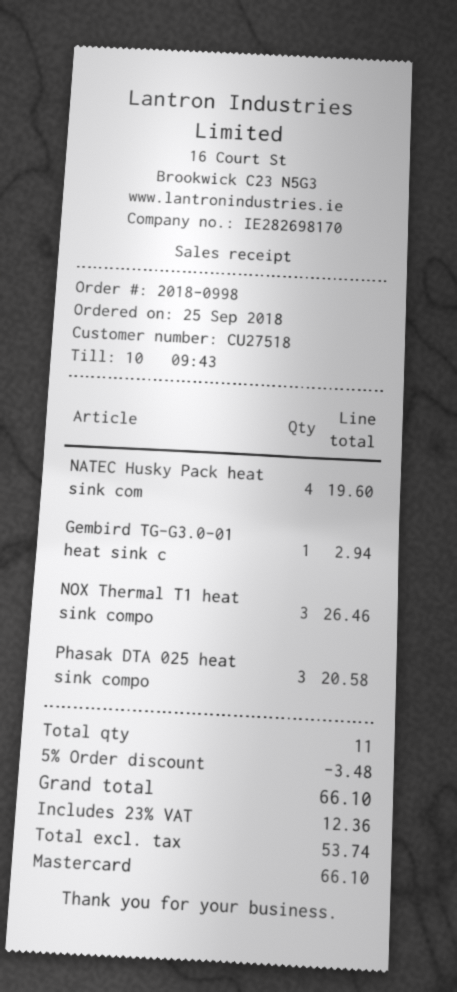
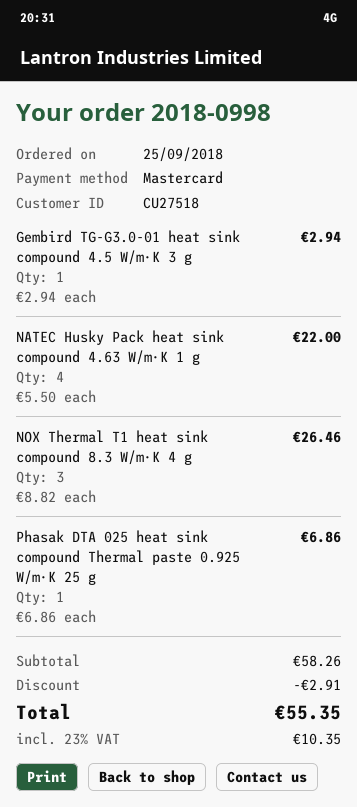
NATEC Husky Pack heat sink com: 4 for 19.60 -> 4 for 22.00
Phasak DTA 025 heat sink compo: 3 for 20.58 -> 1 for 6.86
discount: 3.48 -> 2.91
tax: 23% = 12.36 -> 23% = 10.35
total: 66.10 -> 55.35

